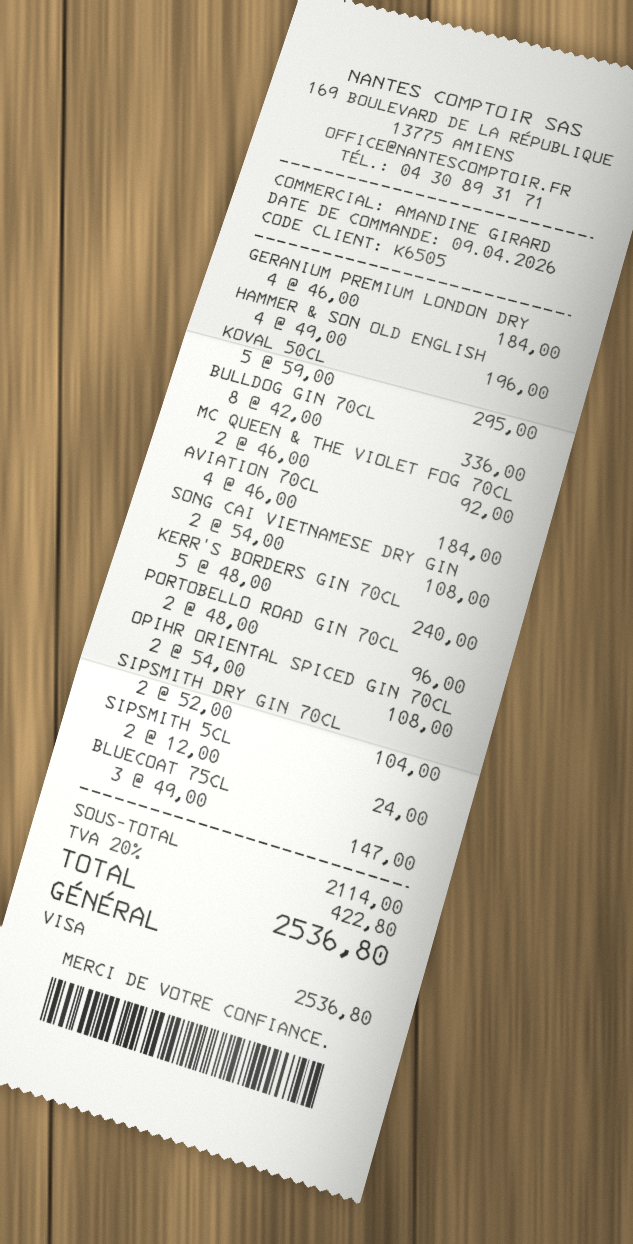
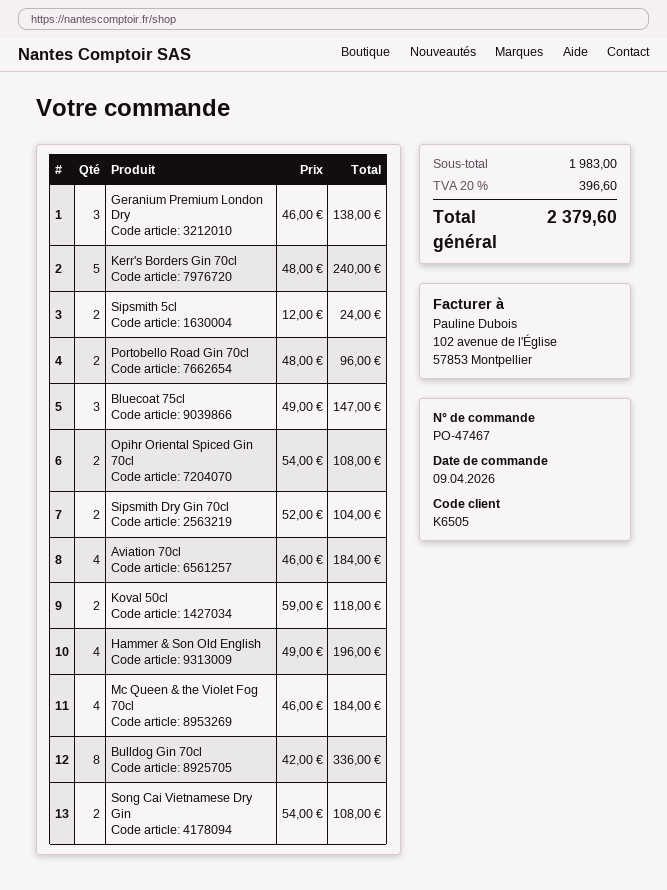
GERANIUM PREMIUM LONDON DRY: 4 x 46.00 = 184.00 -> 3 x 46.00 = 138.00
KOVAL 50CL: 5 x 59.00 = 295.00 -> 2 x 59.00 = 118.00
MC QUEEN & THE VIOLET FOG 70CL: 2 x 46.00 = 92.00 -> 4 x 46.00 = 184.00
subtotal: 2114.00 -> 1983.00
tax: 20% = 422.80 -> 20% = 396.60
total: 2536.80 -> 2379.60

